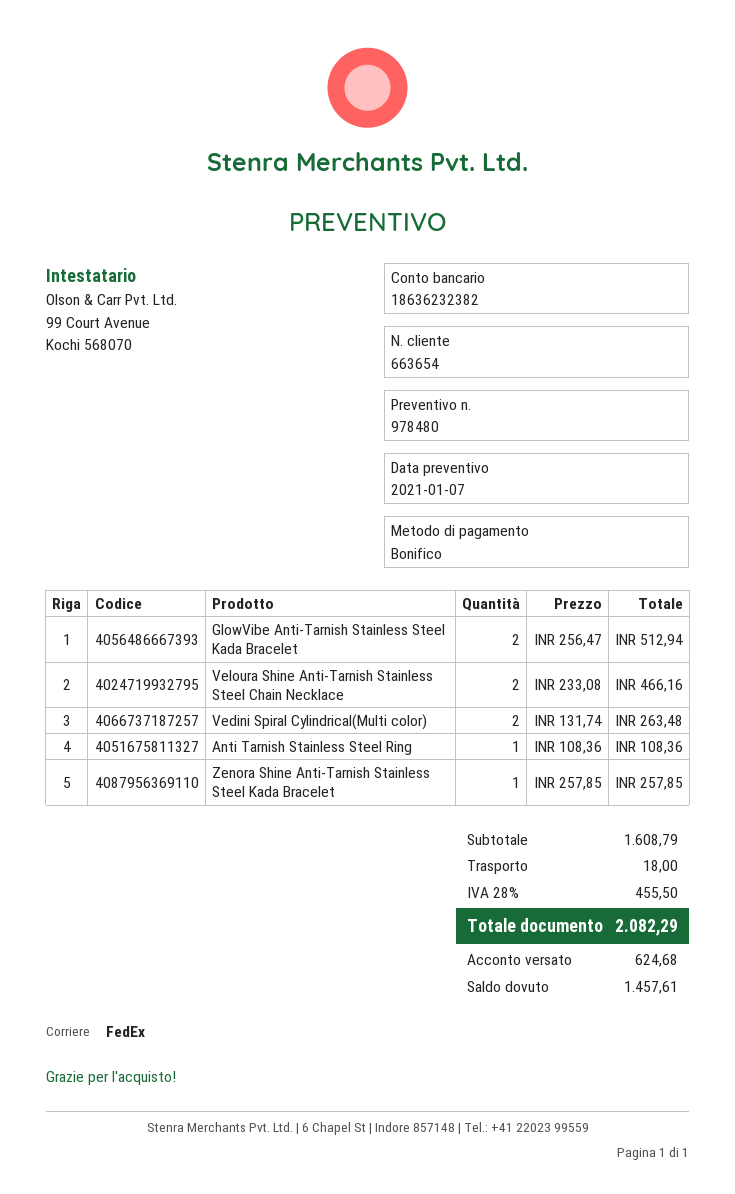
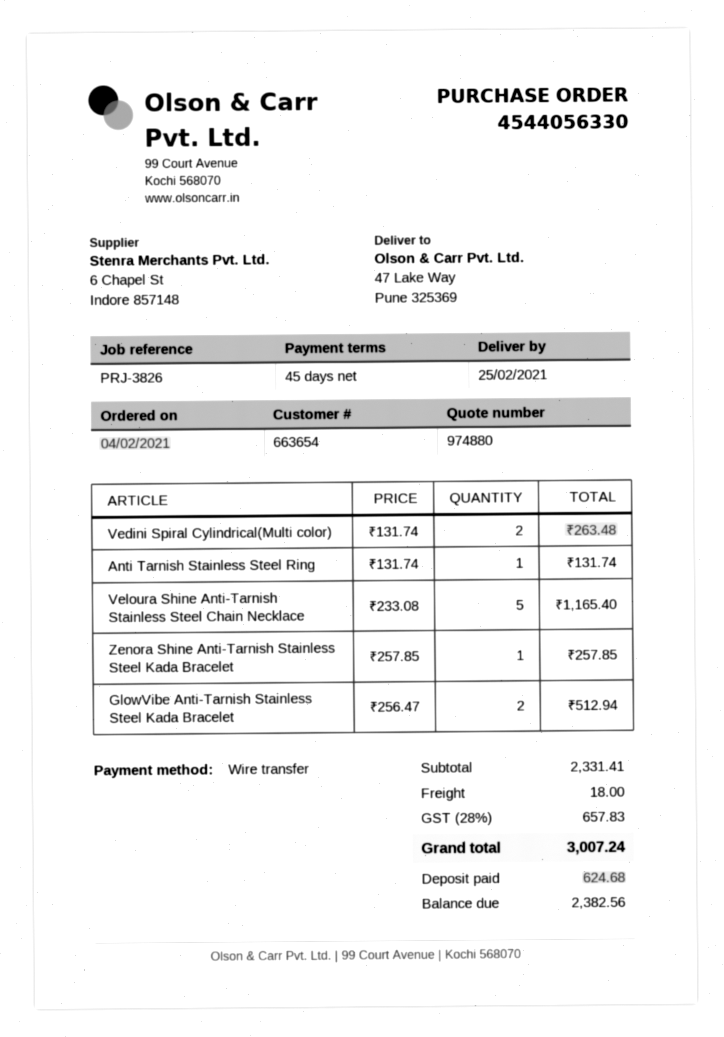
quote number: 978480 -> 974880
Veloura Shine Anti-Tarnish Stainless Steel Chain Necklace: 2 x 233.08 = 466.16 -> 5 x 233.08 = 1165.40
Anti Tarnish Stainless Steel Ring: 1 x 108.36 = 108.36 -> 1 x 131.74 = 131.74
subtotal: 1608.79 -> 2331.41
tax: 28% = 455.50 -> 28% = 657.83
total: 2082.29 -> 3007.24
balance: 1457.61 -> 2382.56

